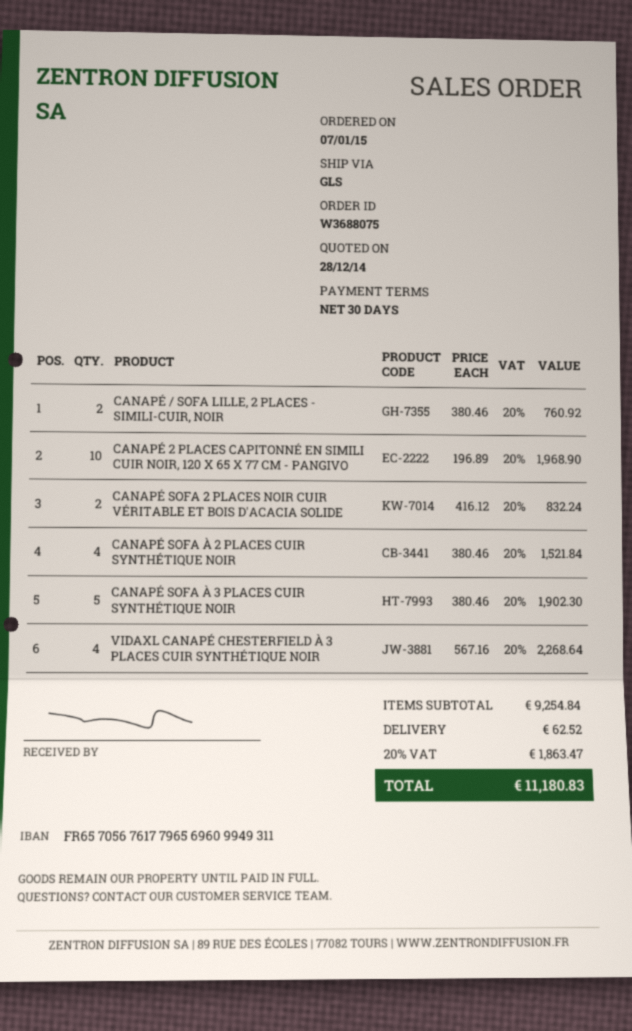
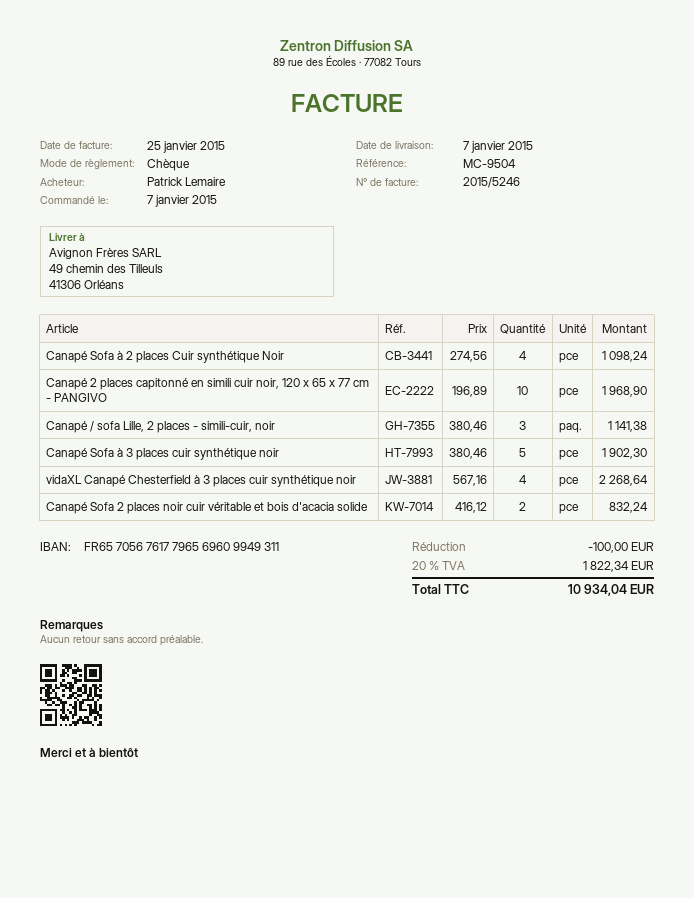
CANAPÉ / SOFA LILLE, 2 PLACES - SIMILI-CUIR, NOIR: 2 x 380.46 = 760.92 -> 3 x 380.46 = 1141.38
CANAPÉ SOFA À 2 PLACES CUIR SYNTHÉTIQUE NOIR: 4 x 380.46 = 1521.84 -> 4 x 274.56 = 1098.24
discount: none -> 100.00
shipping: 62.52 -> none
tax: 20% = 1863.47 -> 20% = 1822.34
total: 11180.83 -> 10934.04

